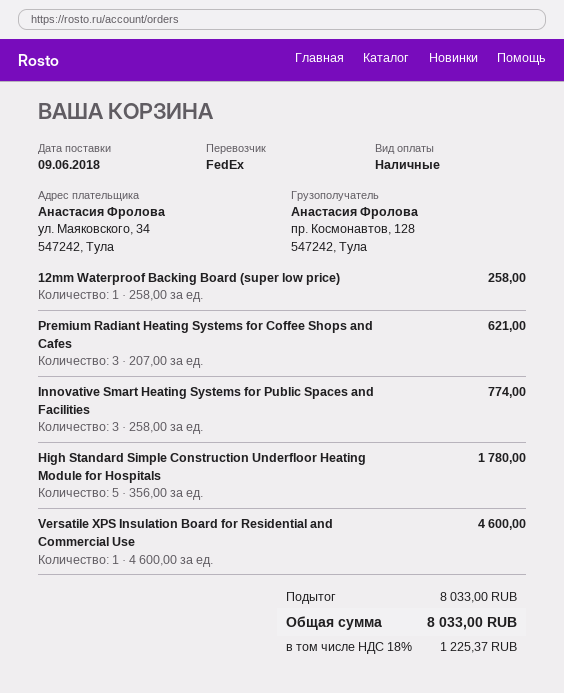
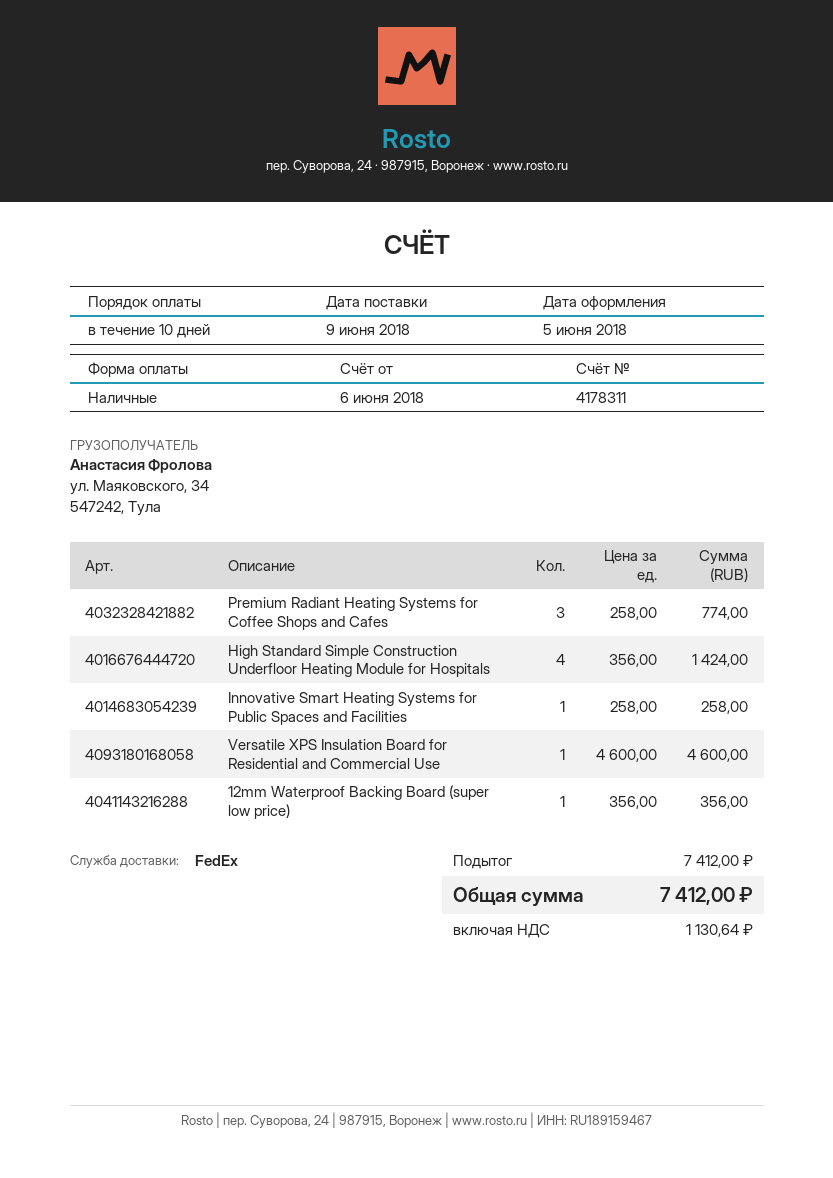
ship to: пр. Космонавтов, 128, 547242, Тула -> ул. Маяковского, 34, 547242, Тула
12mm Waterproof Backing Board (super low price): 1 x 258.00 = 258.00 -> 1 x 356.00 = 356.00
Premium Radiant Heating Systems for Coffee Shops and Cafes: 3 x 207.00 = 621.00 -> 3 x 258.00 = 774.00
Innovative Smart Heating Systems for Public Spaces and Facilities: 3 x 258.00 = 774.00 -> 1 x 258.00 = 258.00
High Standard Simple Construction Underfloor Heating Module for Hospitals: 5 x 356.00 = 1780.00 -> 4 x 356.00 = 1424.00
subtotal: 8033.00 -> 7412.00
tax: 1225.37 -> 1130.64
total: 8033.00 -> 7412.00

